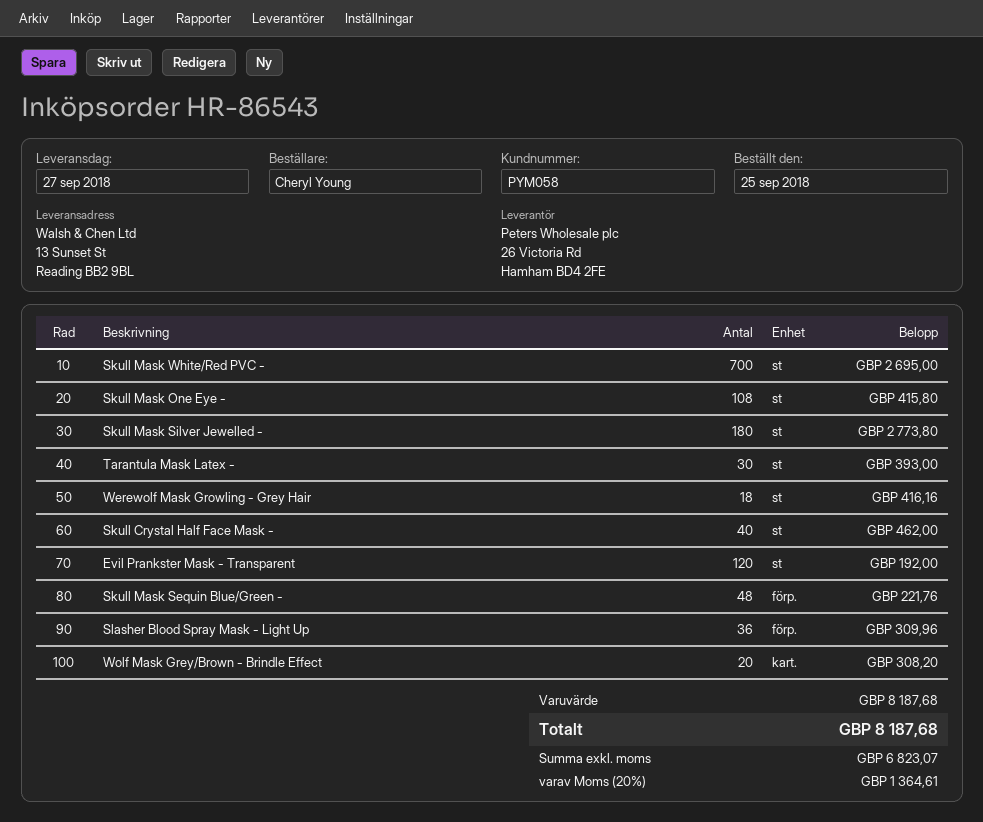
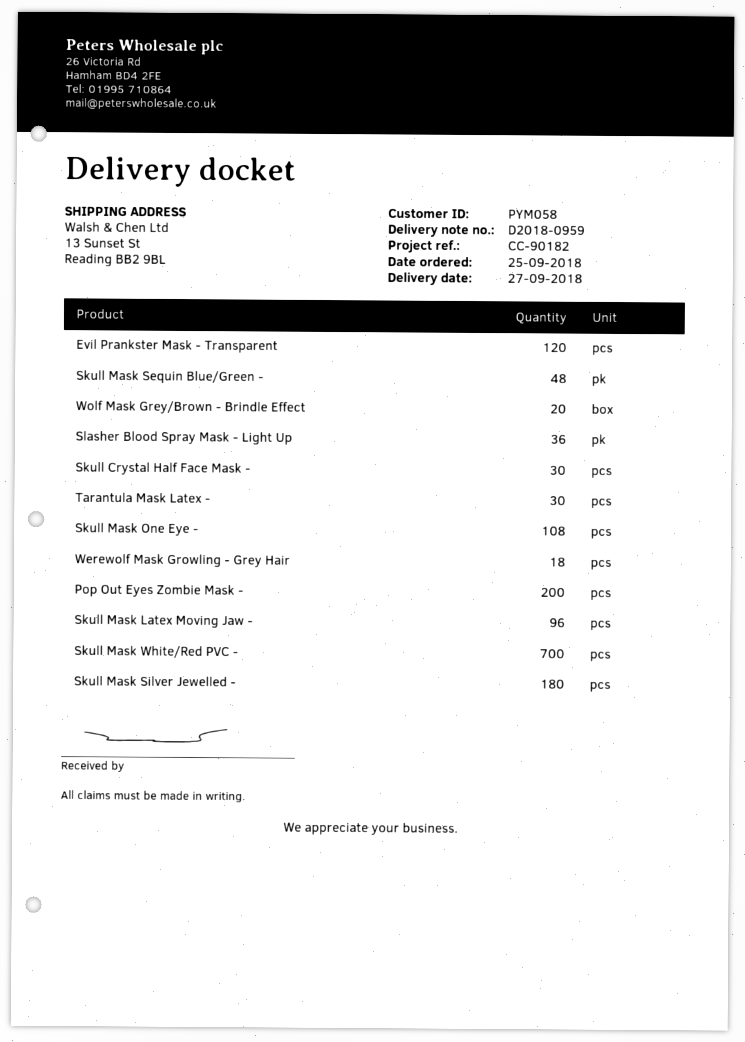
Skull Crystal Half Face Mask -: 40 -> 30
Pop Out Eyes Zombie Mask -: none -> 200
Skull Mask Latex Moving Jaw -: none -> 96

